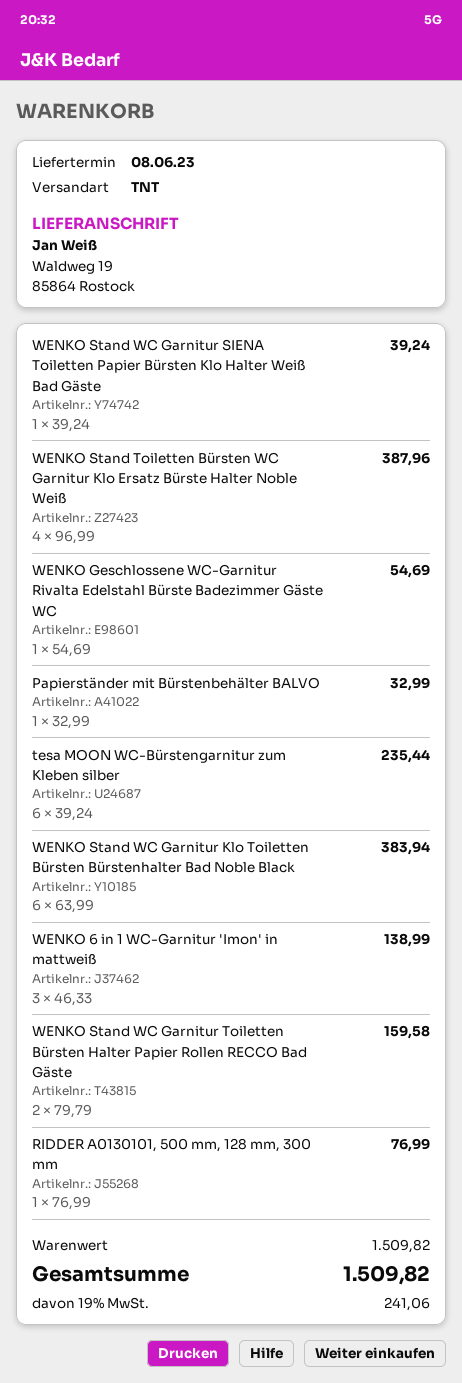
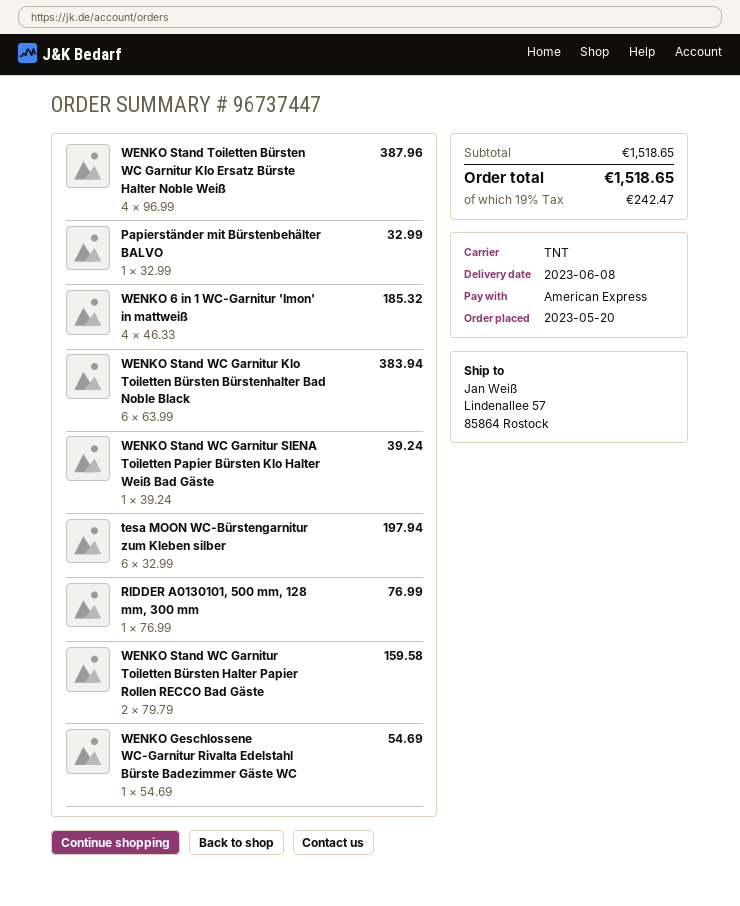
ship to: Waldweg 19, 85864 Rostock -> Lindenallee 57, 85864 Rostock
tesa MOON WC-Bürstengarnitur zum Kleben silber: 6 x 39.24 = 235.44 -> 6 x 32.99 = 197.94
WENKO 6 in 1 WC-Garnitur 'Imon' in mattweiß: 3 x 46.33 = 138.99 -> 4 x 46.33 = 185.32
subtotal: 1509.82 -> 1518.65
tax: 19% = 241.06 -> 19% = 242.47
total: 1509.82 -> 1518.65

